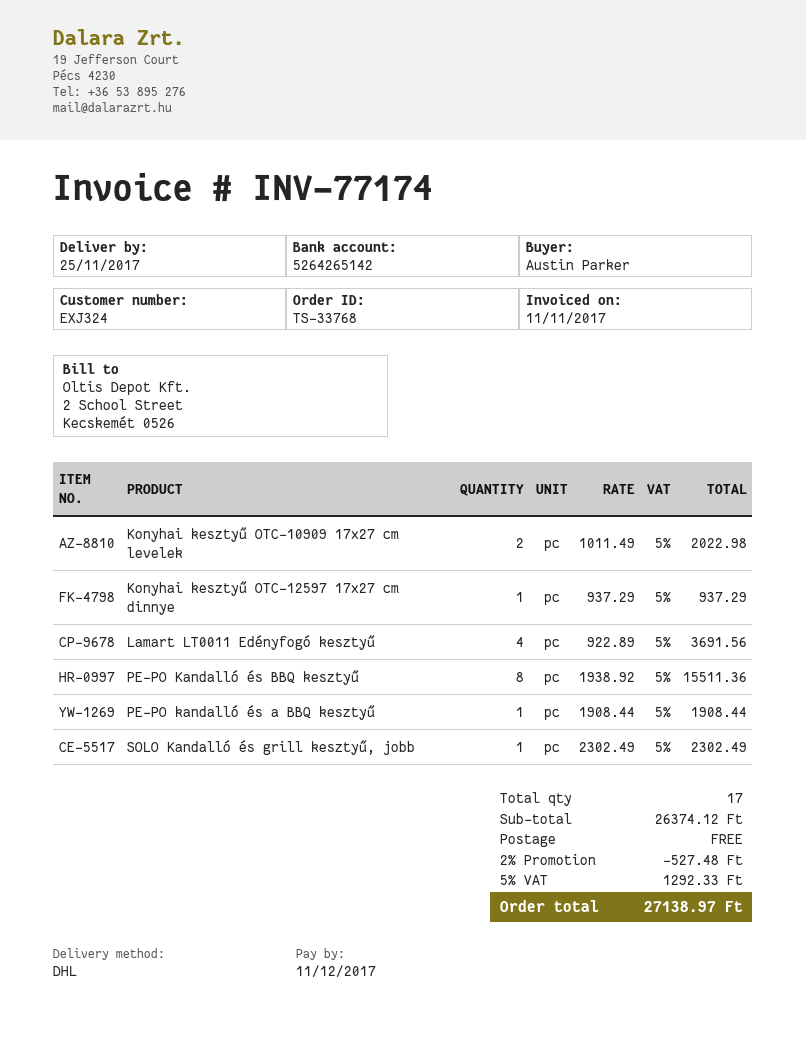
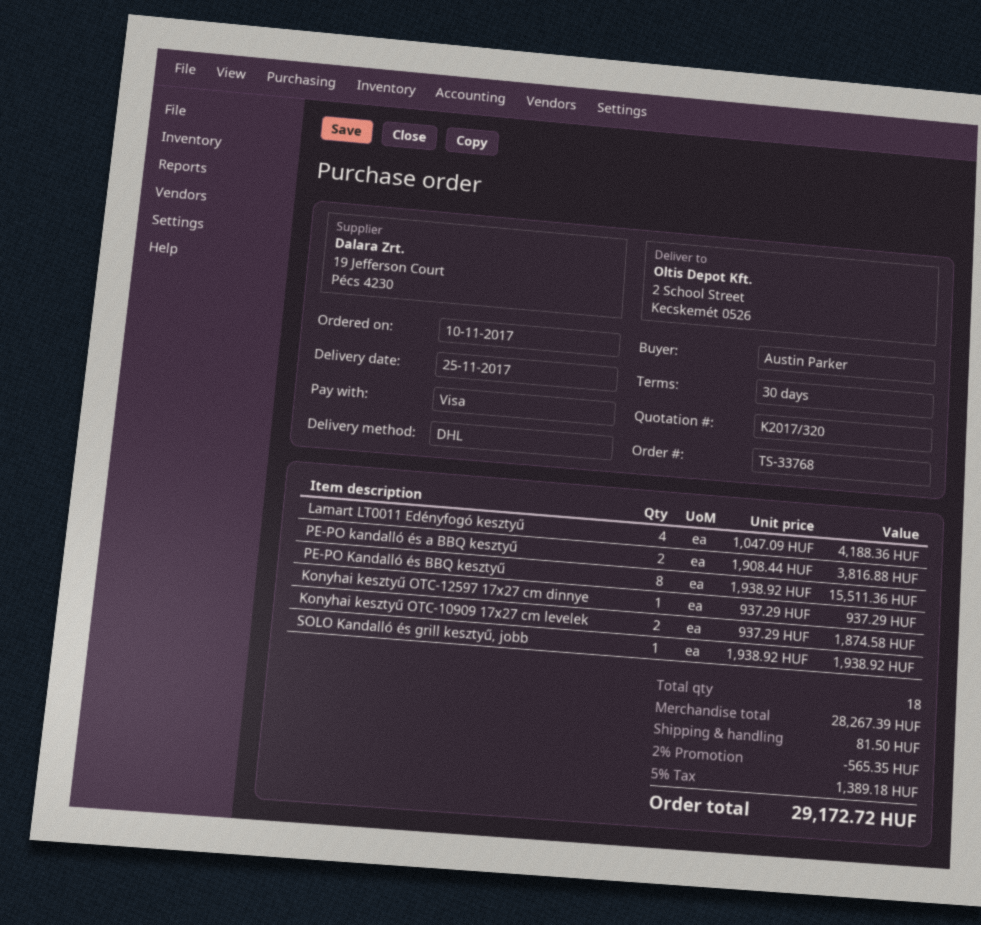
Konyhai kesztyű OTC-10909 17x27 cm levelek: 2 x 1011.49 = 2022.98 -> 2 x 937.29 = 1874.58
Lamart LT0011 Edényfogó kesztyű: 4 x 922.89 = 3691.56 -> 4 x 1047.09 = 4188.36
PE-PO kandalló és a BBQ kesztyű: 1 x 1908.44 = 1908.44 -> 2 x 1908.44 = 3816.88
SOLO Kandalló és grill kesztyű, jobb: 1 x 2302.49 = 2302.49 -> 1 x 1938.92 = 1938.92
total quantity: 17 -> 18
subtotal: 26374.12 -> 28267.39
discount: 2% = 527.48 -> 2% = 565.35
shipping: 0.00 -> 81.50
tax: 5% = 1292.33 -> 5% = 1389.18
total: 27138.97 -> 29172.72

